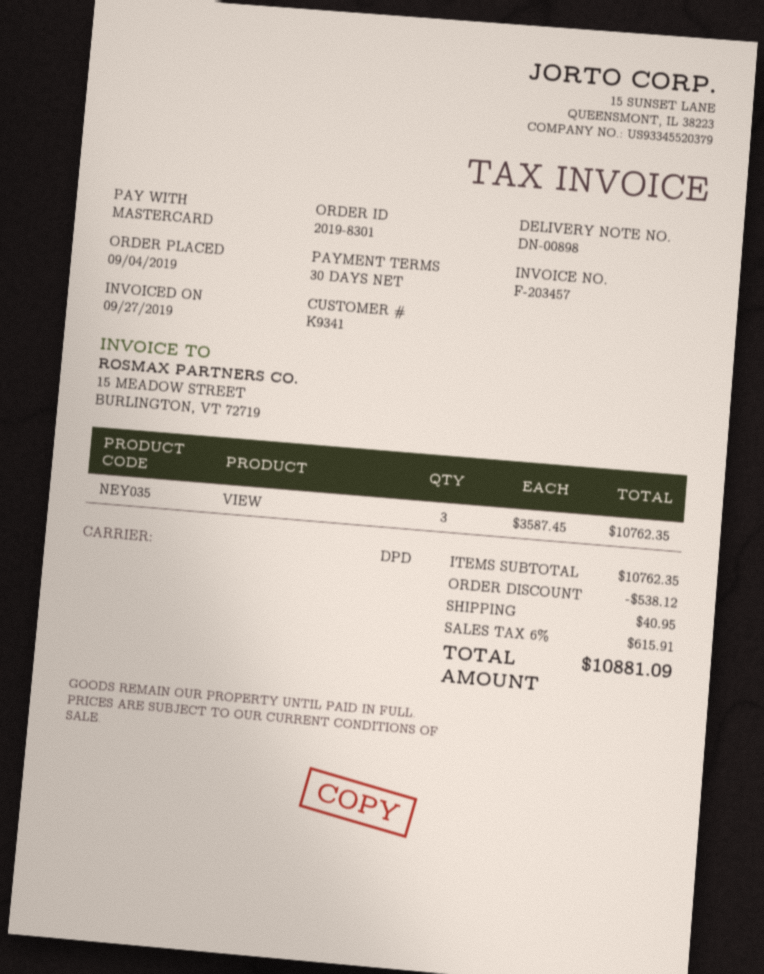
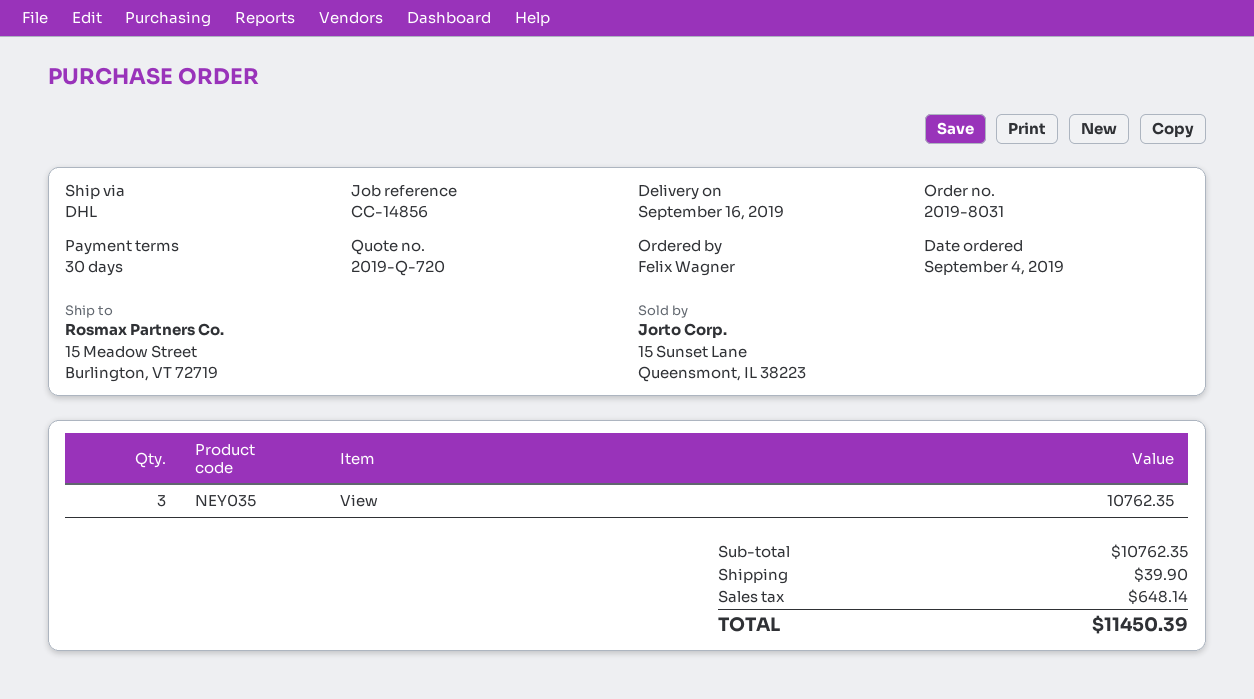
order number: 2019-8301 -> 2019-8031
shipping method: DPD -> DHL
discount: 538.12 -> none
shipping: 40.95 -> 39.90
tax: 615.91 -> 648.14
total: 10881.09 -> 11450.39

